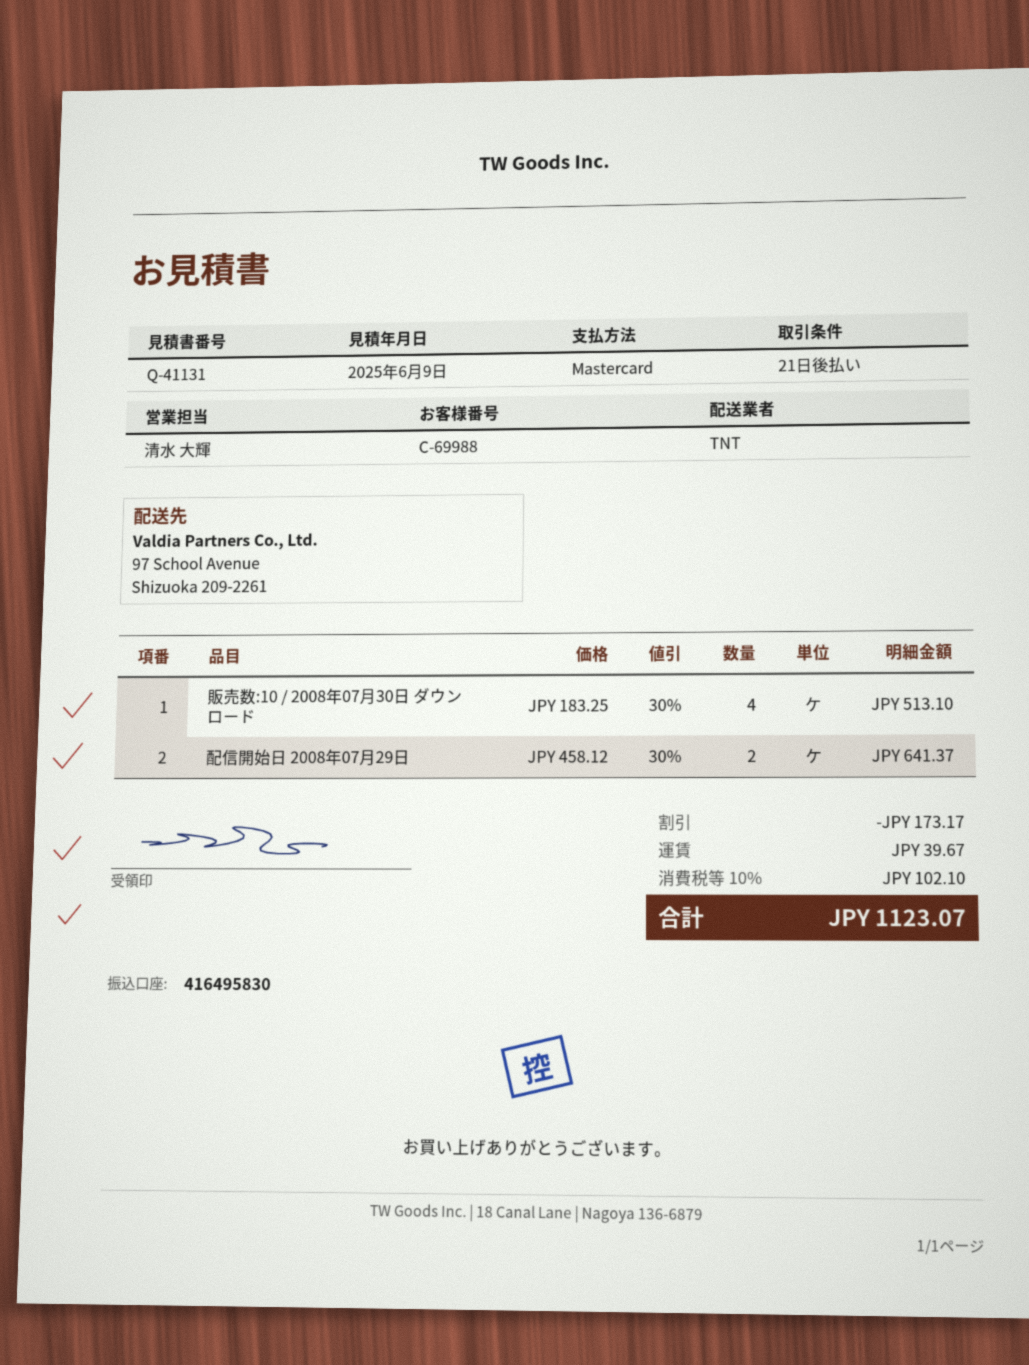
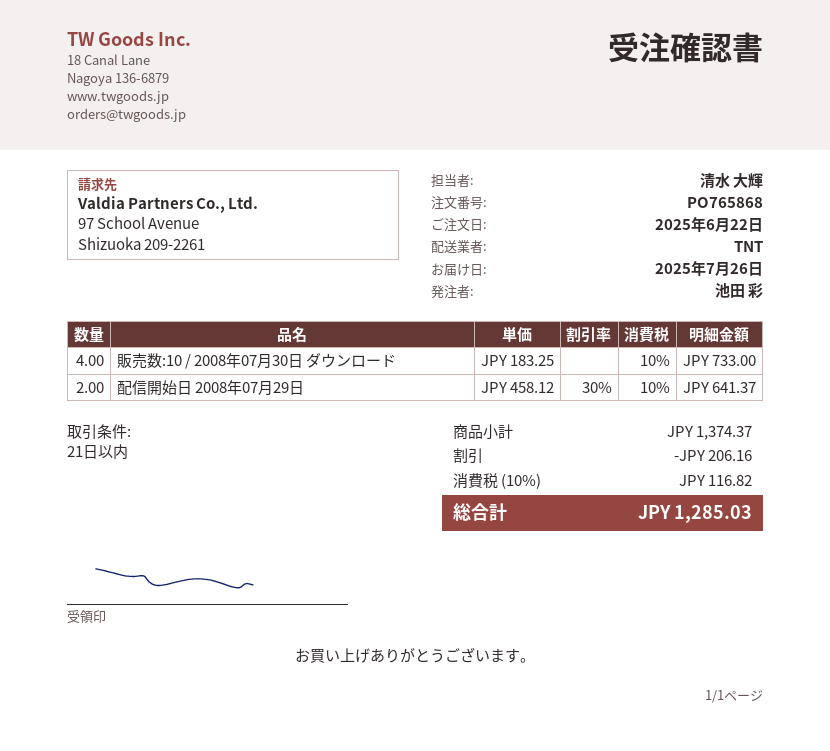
販売数:10 / 2008年07月30日 ダウンロード: 4 x 183.25 - 30% = 513.10 -> 4 x 183.25 = 733.00
discount: 173.17 -> 206.16
shipping: 39.67 -> none
tax: 10% = 102.10 -> 10% = 116.82
total: 1123.07 -> 1285.03

